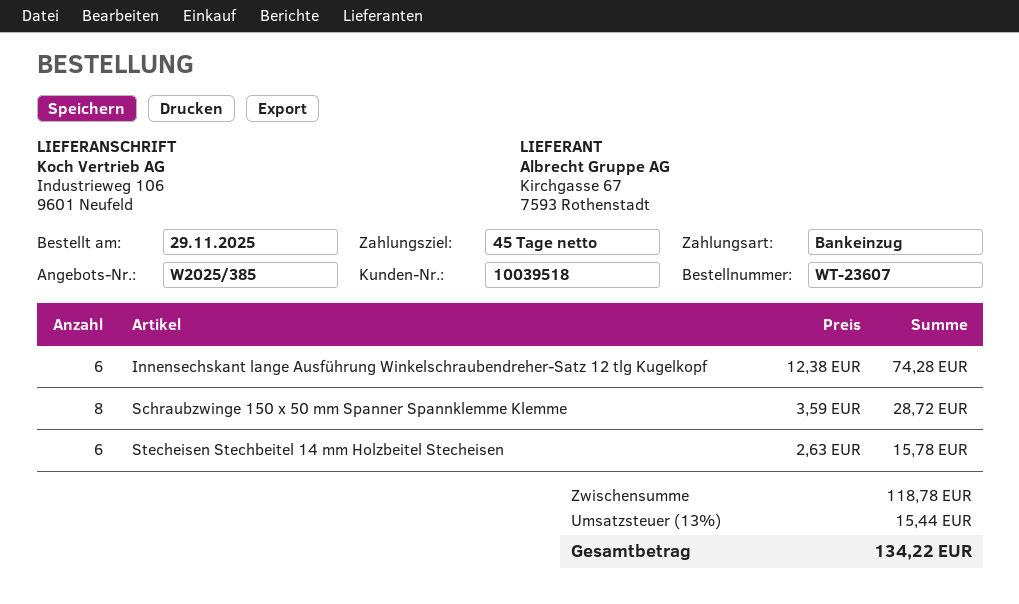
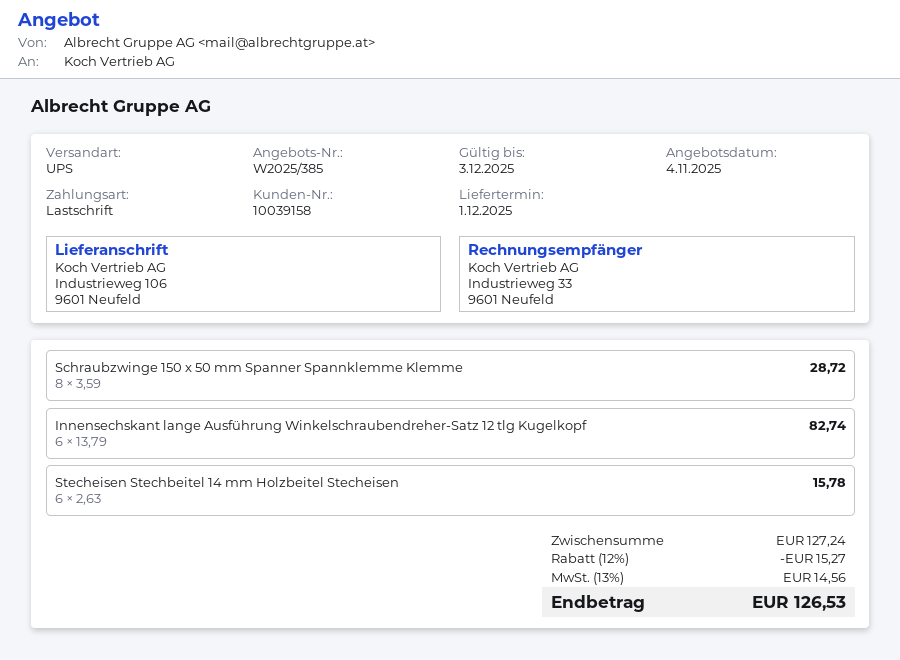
customer number: 10039518 -> 10039158
Innensechskant lange Ausführung Winkelschraubendreher-Satz 12 tlg Kugelkopf: 6 x 12.38 = 74.28 -> 6 x 13.79 = 82.74
subtotal: 118.78 -> 127.24
discount: none -> 12% = 15.27
tax: 13% = 15.44 -> 13% = 14.56
total: 134.22 -> 126.53

